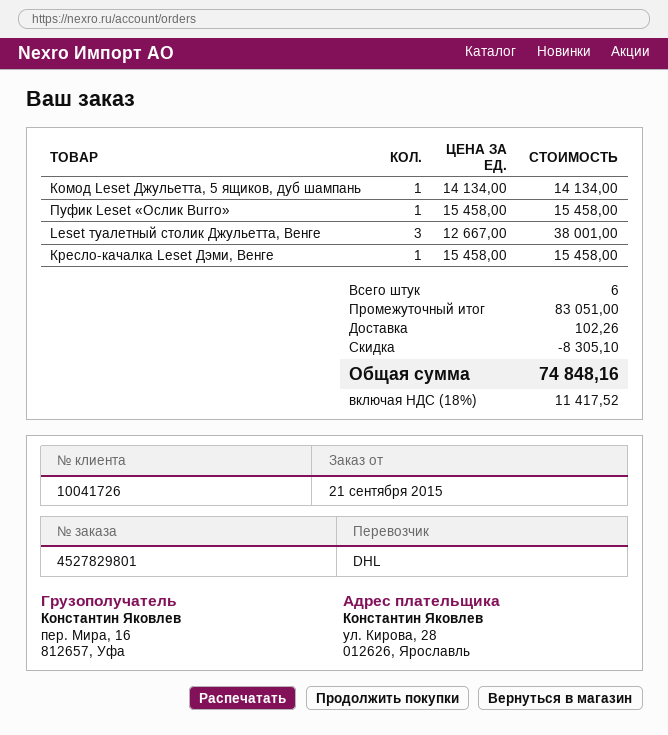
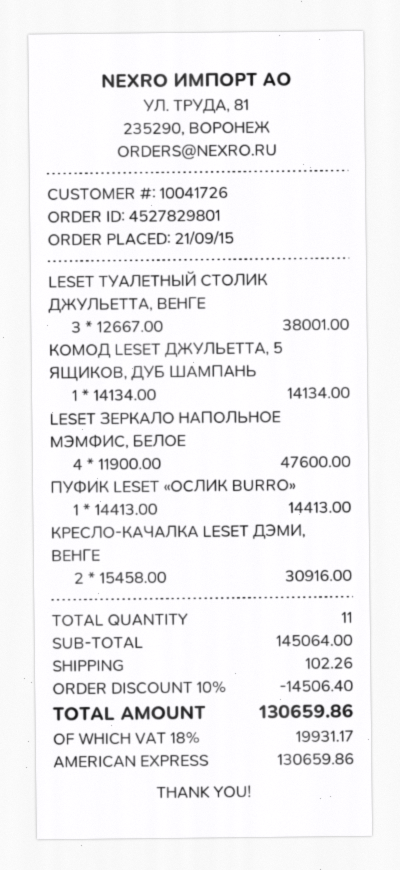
Пуфик Leset «Ослик Burro»: 1 x 15458.00 = 15458.00 -> 1 x 14413.00 = 14413.00
Кресло-качалка Leset Дэми, Венге: 1 x 15458.00 = 15458.00 -> 2 x 15458.00 = 30916.00
LESET ЗЕРКАЛО НАПОЛЬНОЕ МЭМФИС, БЕЛОЕ: none -> 4 x 11900.00 = 47600.00
total quantity: 6 -> 11
subtotal: 83051.00 -> 145064.00
discount: 8305.10 -> 14506.40
tax: 18% = 11417.52 -> 18% = 19931.17
total: 74848.16 -> 130659.86

